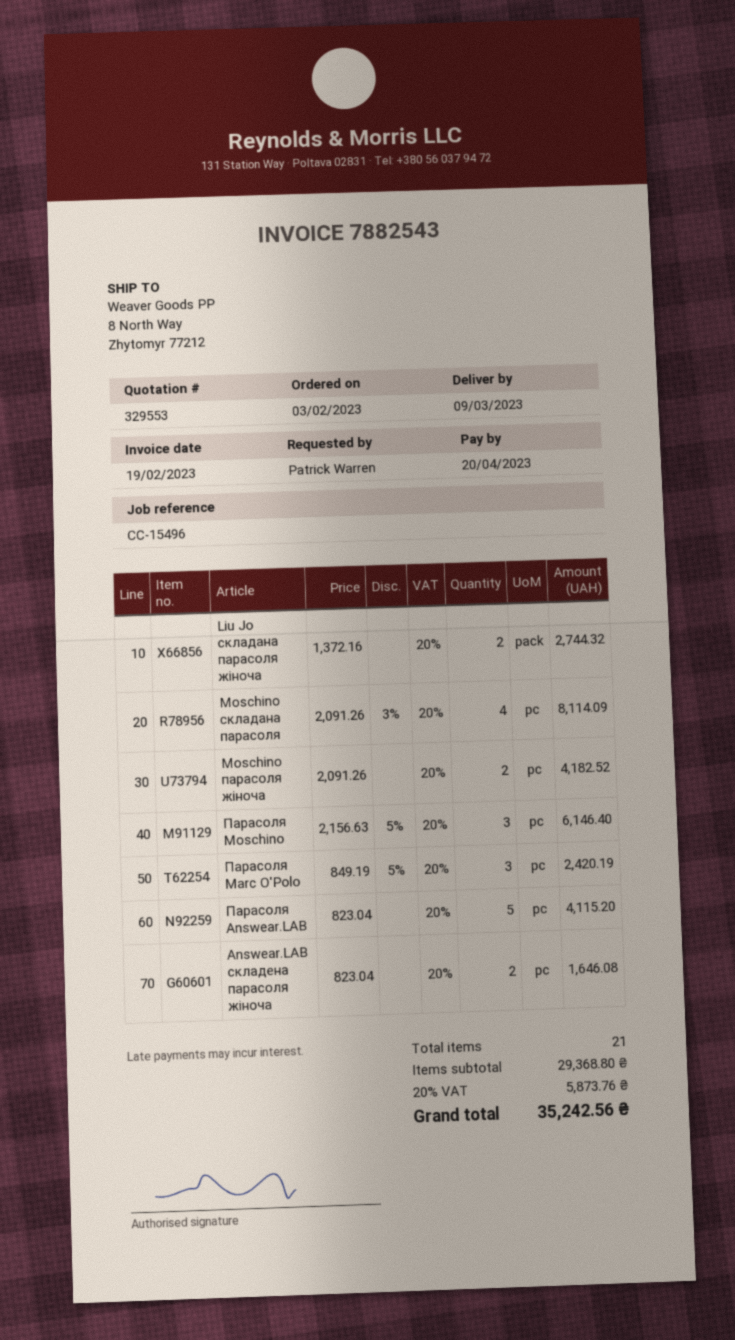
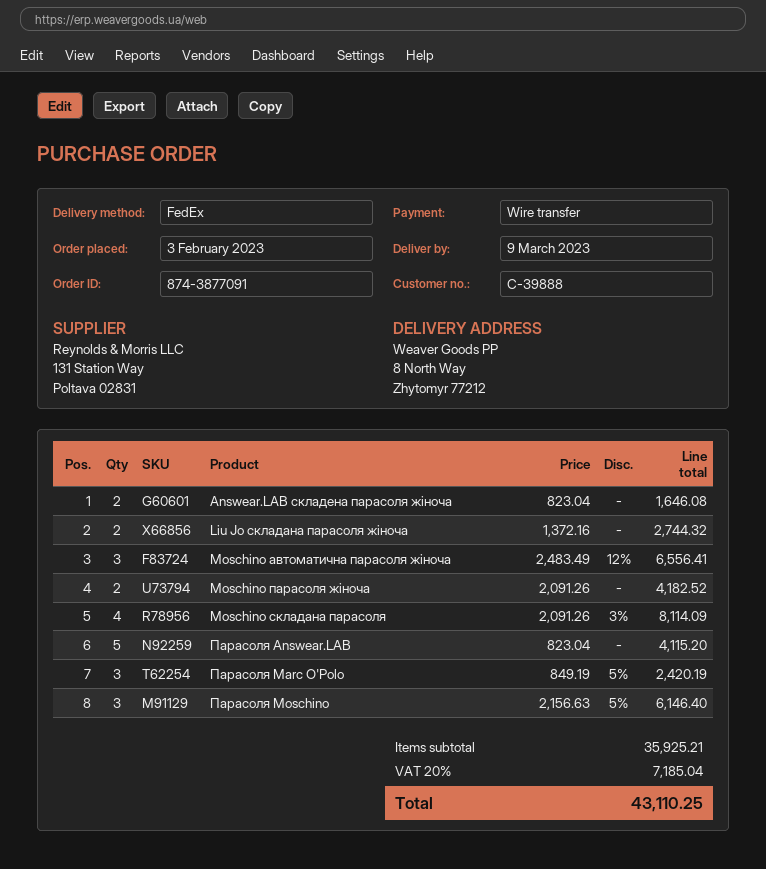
Moschino автоматична парасоля жіноча: none -> 3 x 2483.49 - 12% = 6556.41
subtotal: 29368.80 -> 35925.21
tax: 20% = 5873.76 -> 20% = 7185.04
total: 35242.56 -> 43110.25

